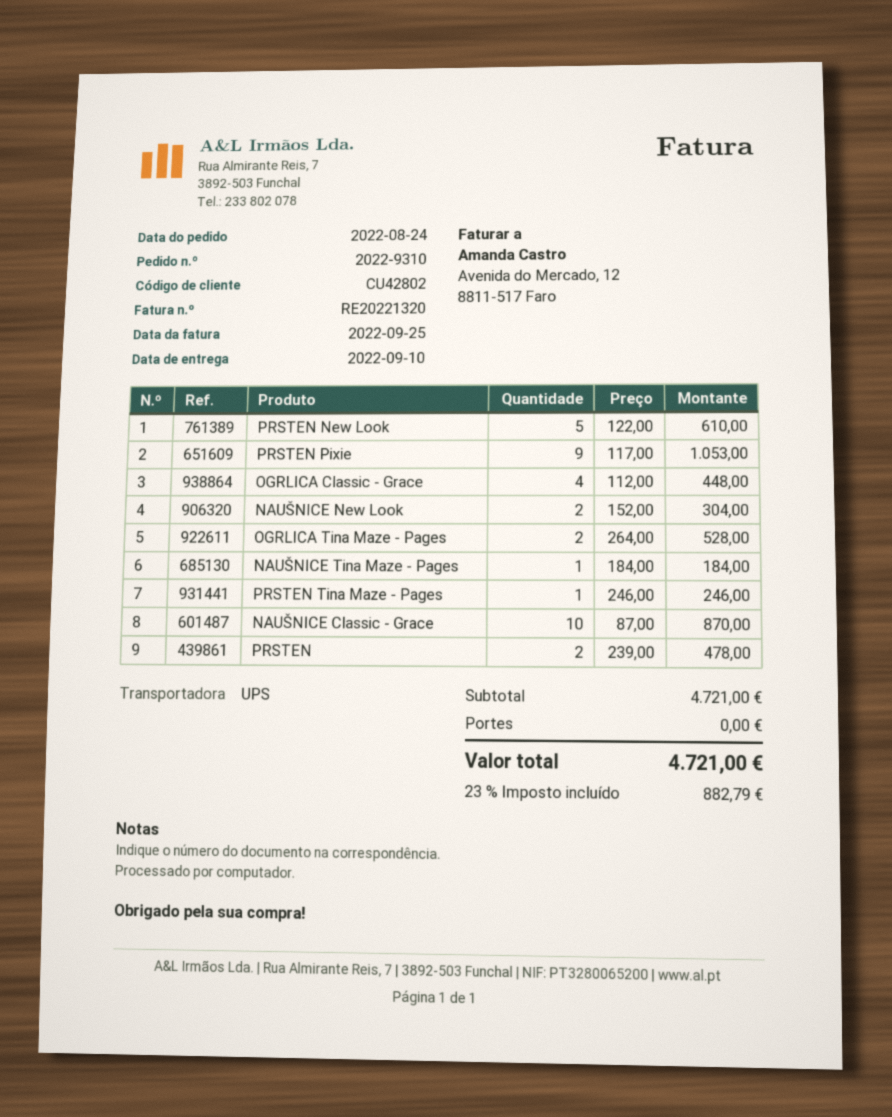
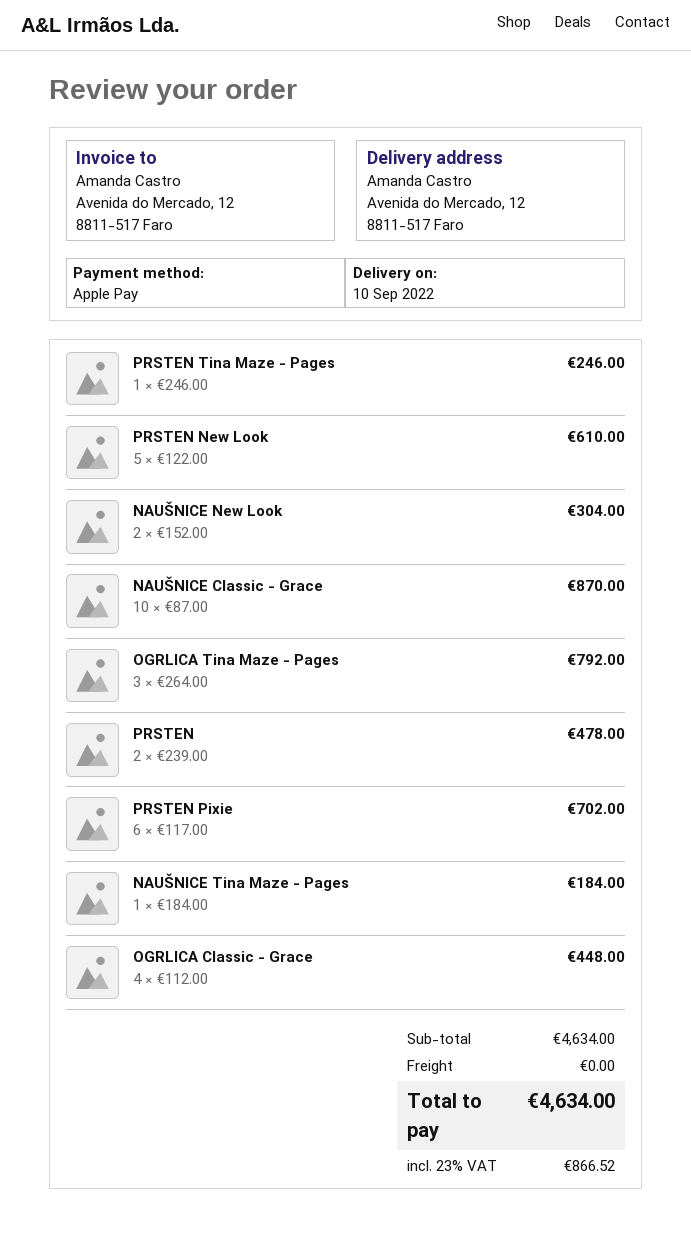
PRSTEN Pixie: 9 x 117.00 = 1053.00 -> 6 x 117.00 = 702.00
OGRLICA Tina Maze - Pages: 2 x 264.00 = 528.00 -> 3 x 264.00 = 792.00
subtotal: 4721.00 -> 4634.00
tax: 23% = 882.79 -> 23% = 866.52
total: 4721.00 -> 4634.00

